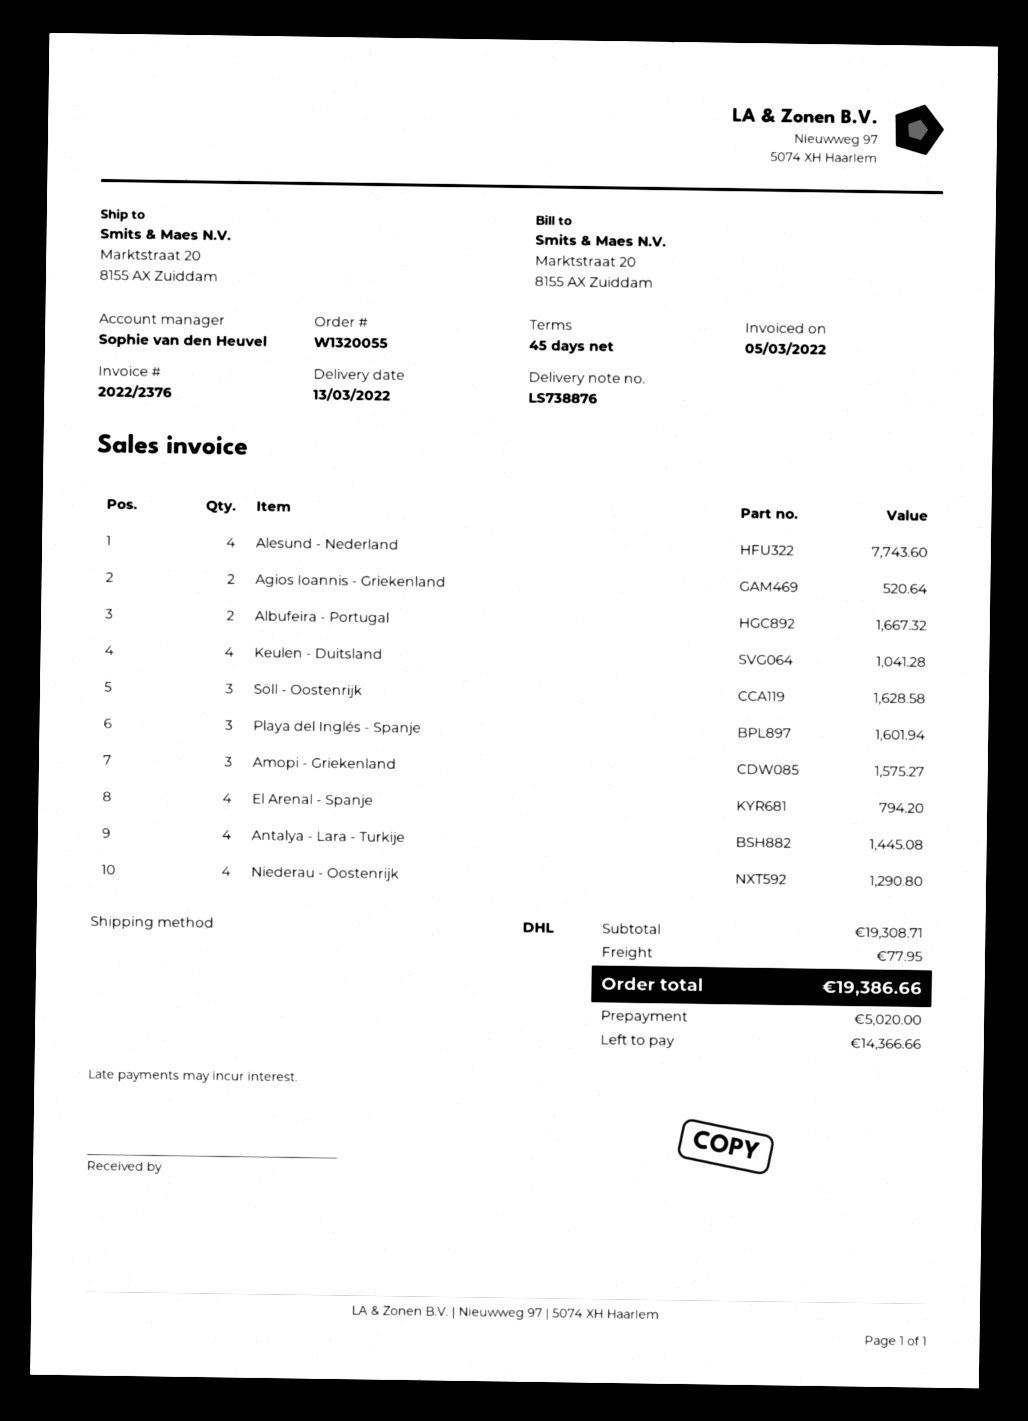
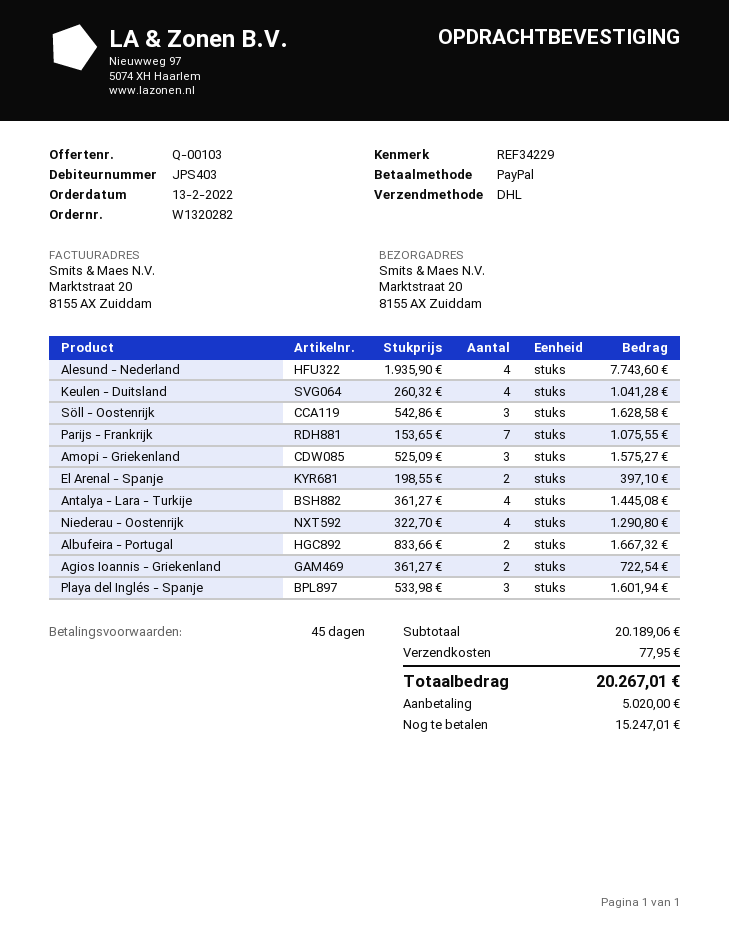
order number: W1320055 -> W1320282
Agios Ioannis - Griekenland: 2 for 520.64 -> 2 for 722.54
El Arenal - Spanje: 4 for 794.20 -> 2 for 397.10
Parijs - Frankrijk: none -> 7 for 1075.55
subtotal: 19308.71 -> 20189.06
total: 19386.66 -> 20267.01
balance: 14366.66 -> 15247.01

